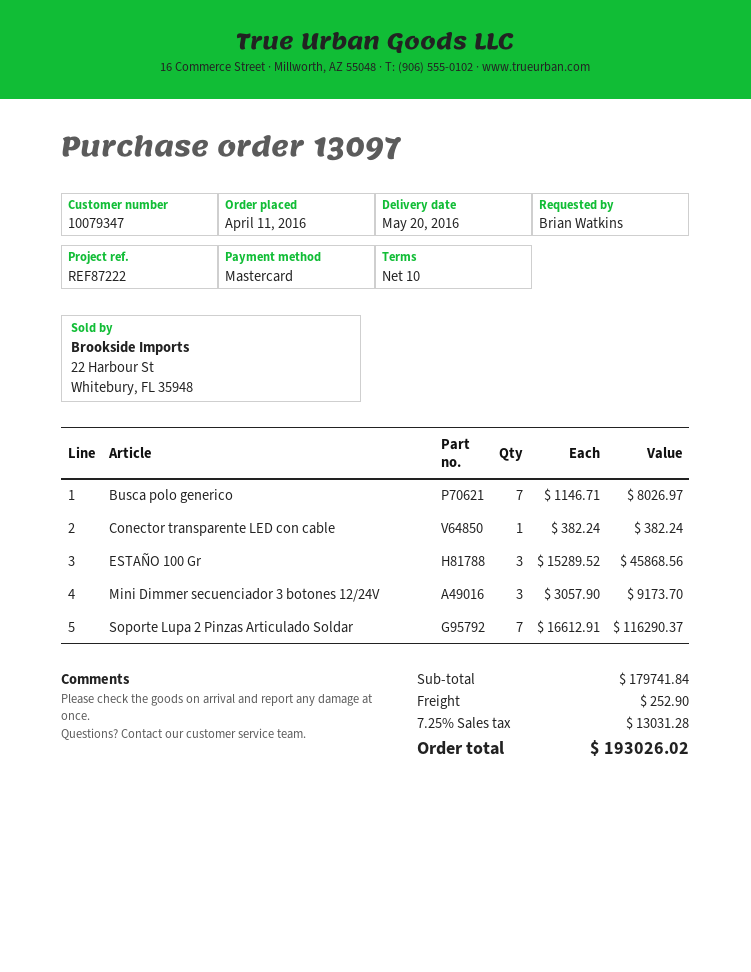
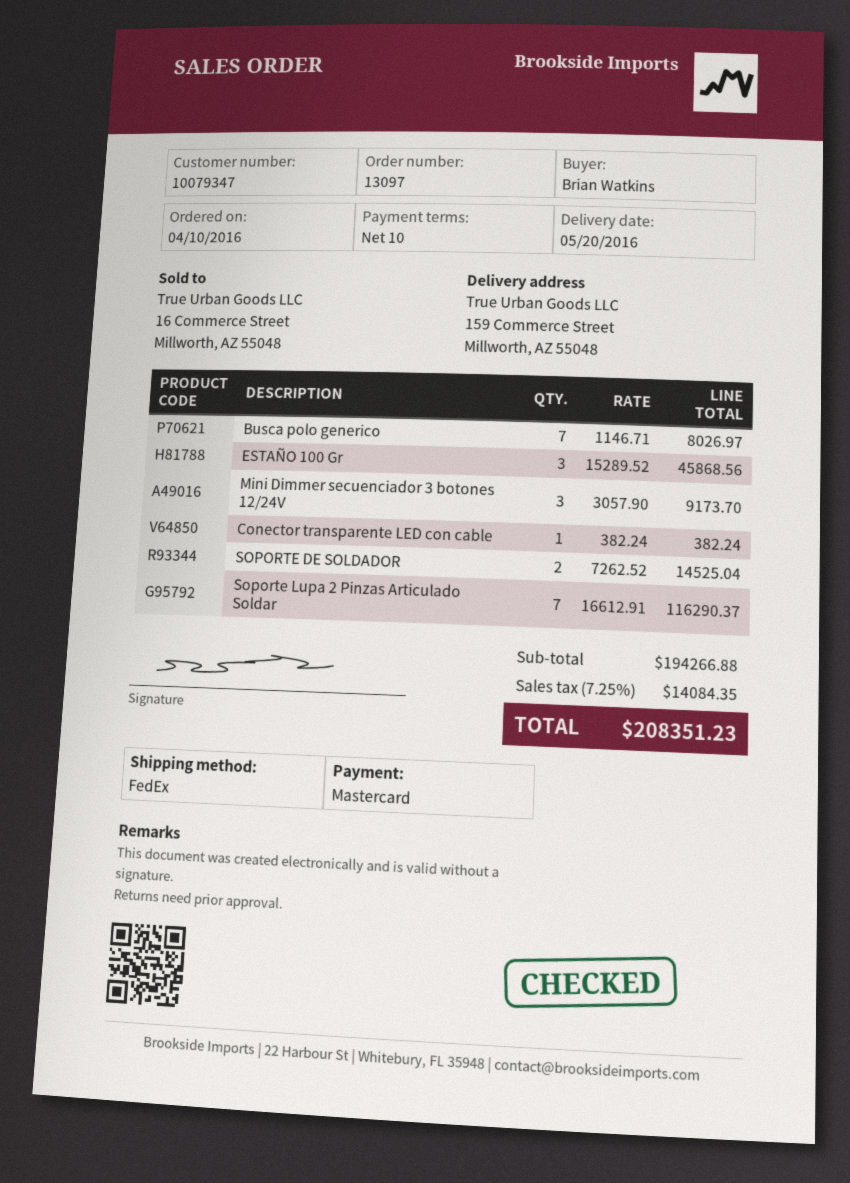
order date: 2016-04-11 -> 2016-04-10
SOPORTE DE SOLDADOR: none -> 2 x 7262.52 = 14525.04
subtotal: 179741.84 -> 194266.88
shipping: 252.90 -> none
tax: 7.25% = 13031.28 -> 7.25% = 14084.35
total: 193026.02 -> 208351.23

